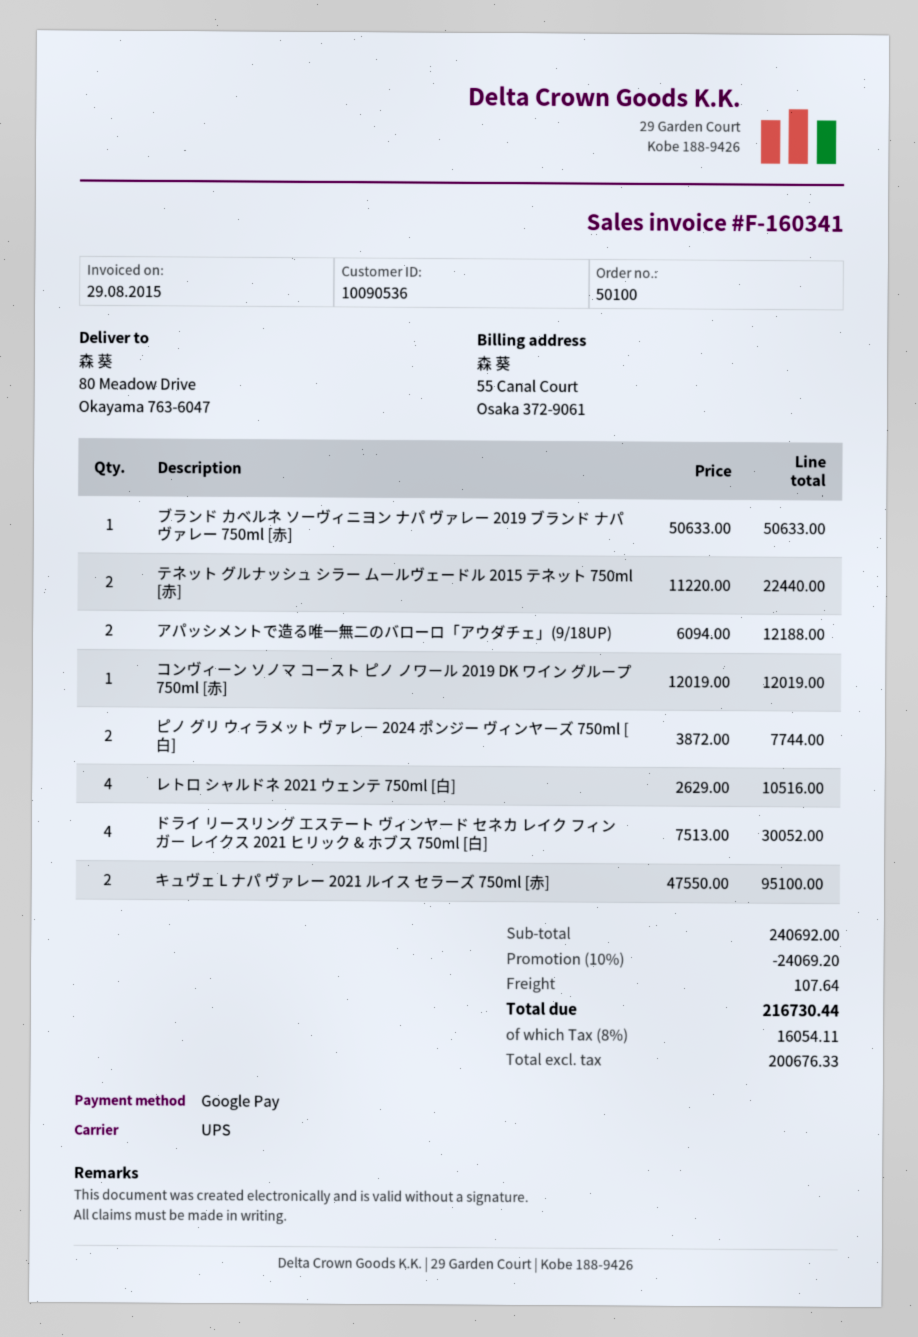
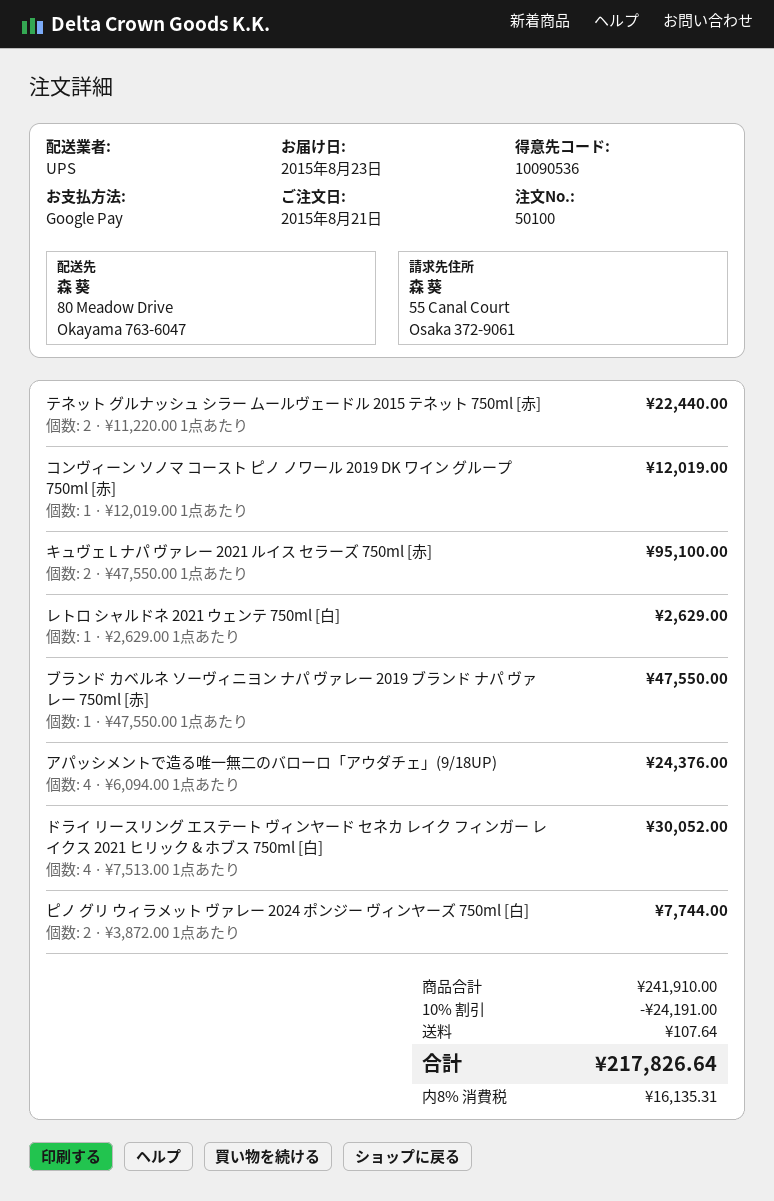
ブランド カベルネ ソーヴィニヨン ナパ ヴァレー 2019 ブランド ナパ ヴァレー 750ml [赤]: 1 x 50633.00 = 50633.00 -> 1 x 47550.00 = 47550.00
アパッシメントで造る唯一無二のバローロ「アウダチェ」(9/18UP): 2 x 6094.00 = 12188.00 -> 4 x 6094.00 = 24376.00
レトロ シャルドネ 2021 ウェンテ 750ml [白]: 4 x 2629.00 = 10516.00 -> 1 x 2629.00 = 2629.00
subtotal: 240692.00 -> 241910.00
discount: 10% = 24069.20 -> 10% = 24191.00
tax: 8% = 16054.11 -> 8% = 16135.31
total: 216730.44 -> 217826.64

